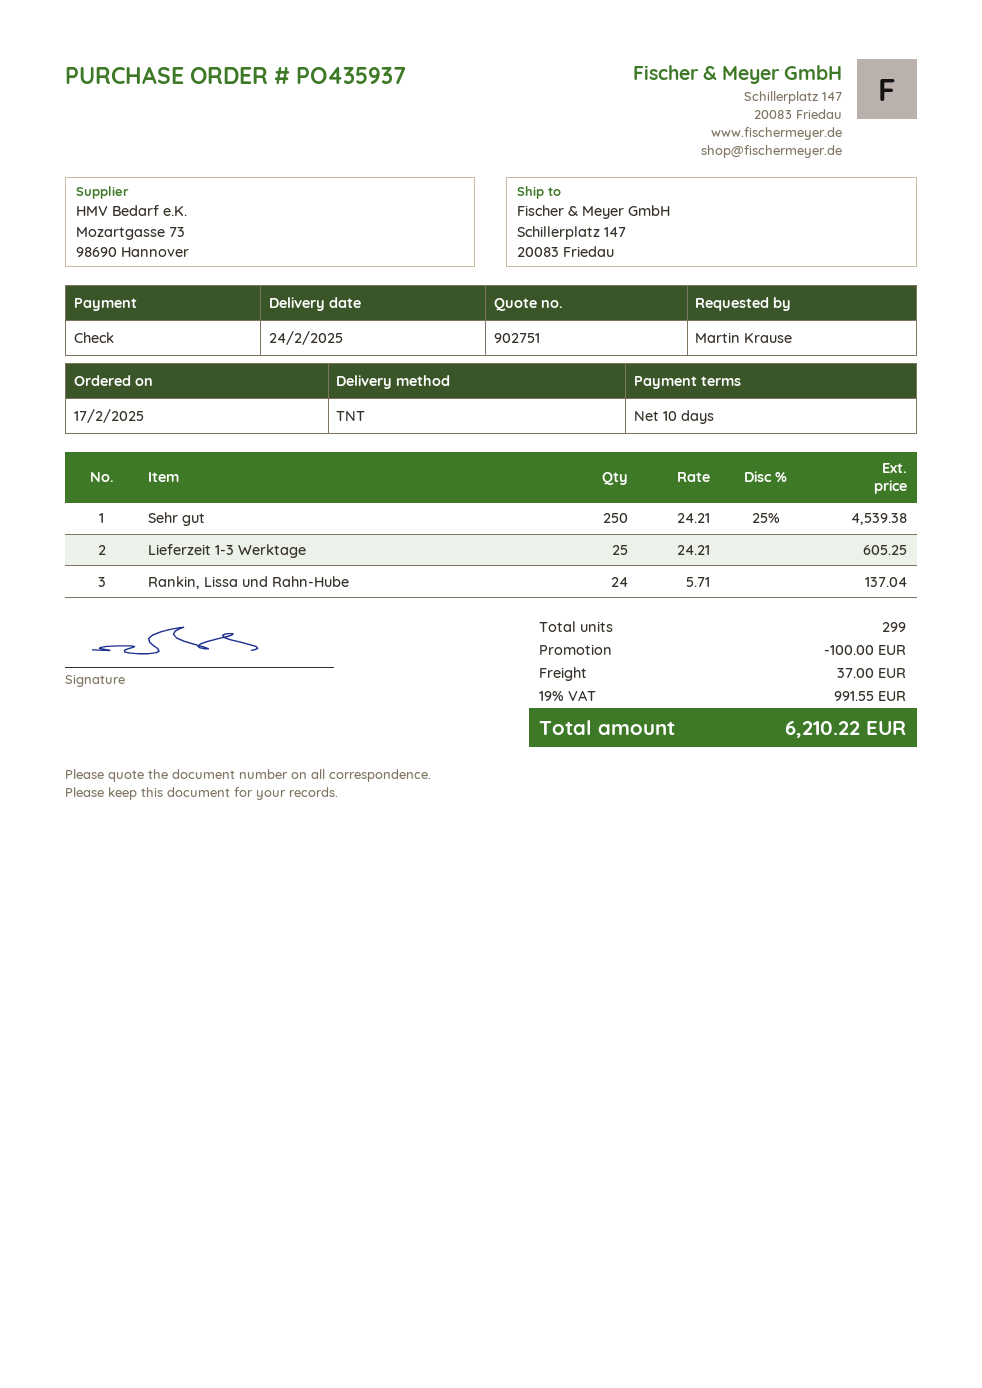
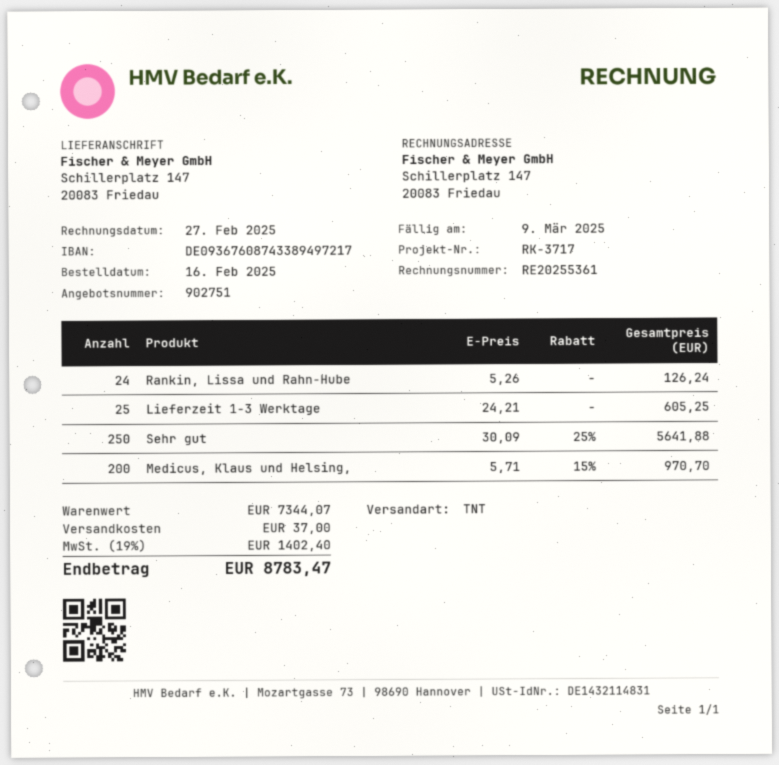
order date: 2025-02-17 -> 2025-02-16
Sehr gut: 250 x 24.21 - 25% = 4539.38 -> 250 x 30.09 - 25% = 5641.88
Rankin, Lissa und Rahn-Hube: 24 x 5.71 = 137.04 -> 24 x 5.26 = 126.24
Medicus, Klaus und Helsing,: none -> 200 x 5.71 - 15% = 970.70
discount: 100.00 -> none
tax: 19% = 991.55 -> 19% = 1402.40
total: 6210.22 -> 8783.47

